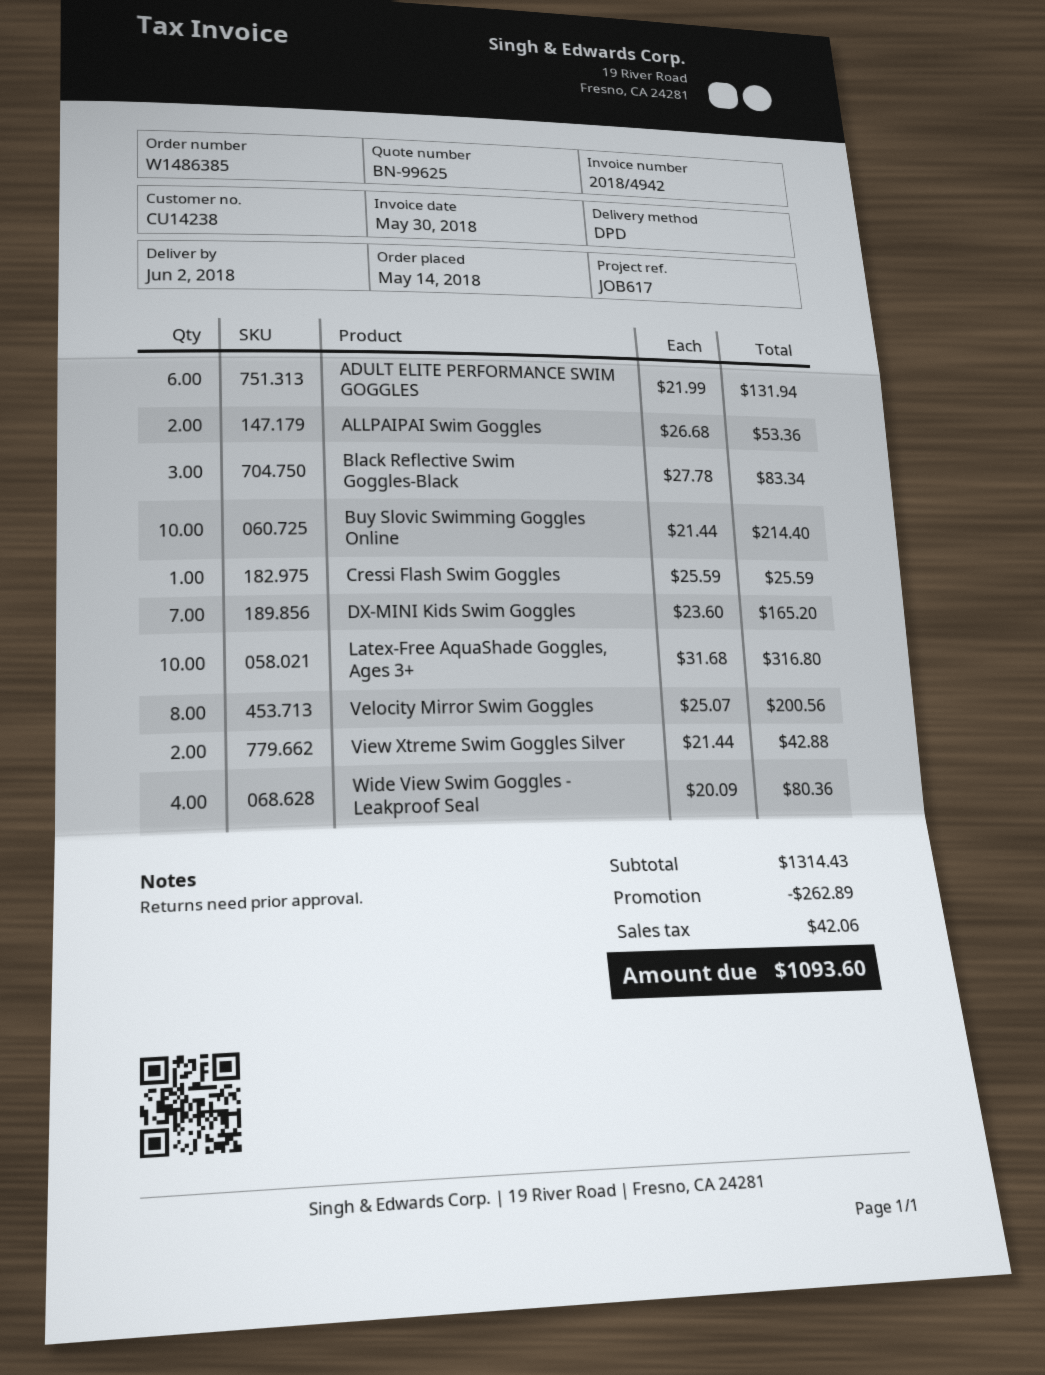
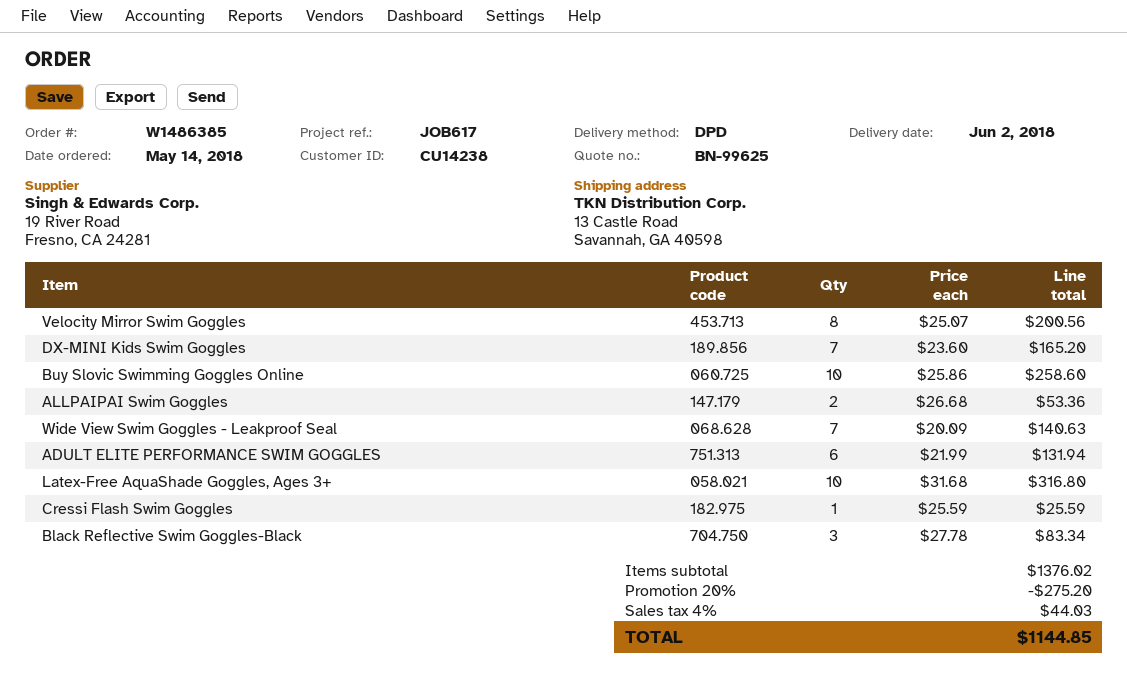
Buy Slovic Swimming Goggles Online: 10 x 21.44 = 214.40 -> 10 x 25.86 = 258.60
View Xtreme Swim Goggles Silver: 2 x 21.44 = 42.88 -> none
Wide View Swim Goggles - Leakproof Seal: 4 x 20.09 = 80.36 -> 7 x 20.09 = 140.63
subtotal: 1314.43 -> 1376.02
discount: 262.89 -> 275.20
tax: 42.06 -> 44.03
total: 1093.60 -> 1144.85

